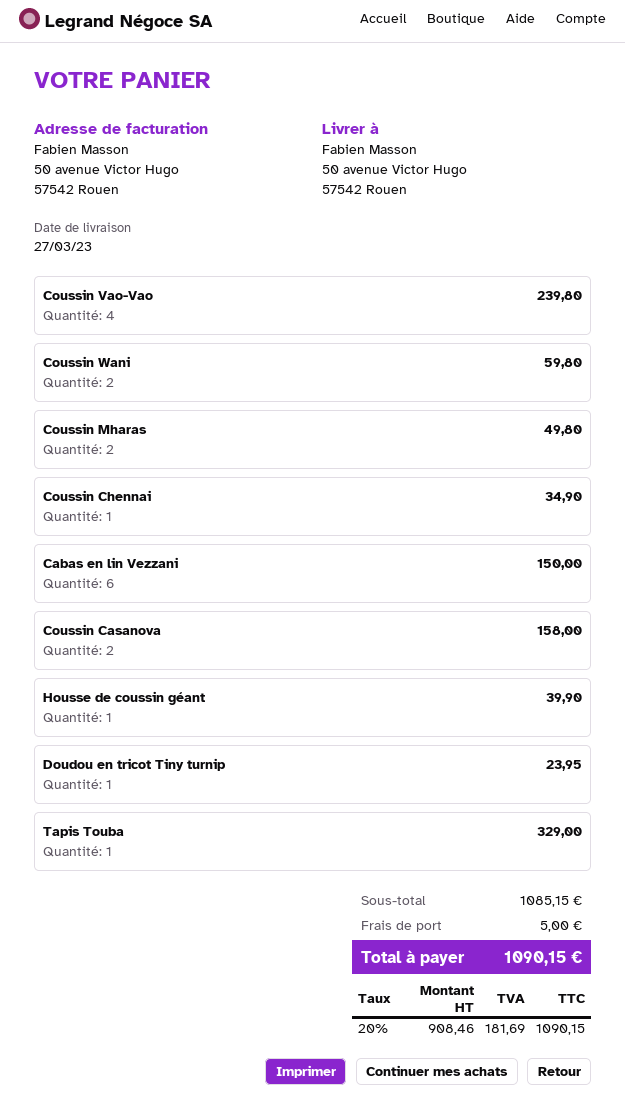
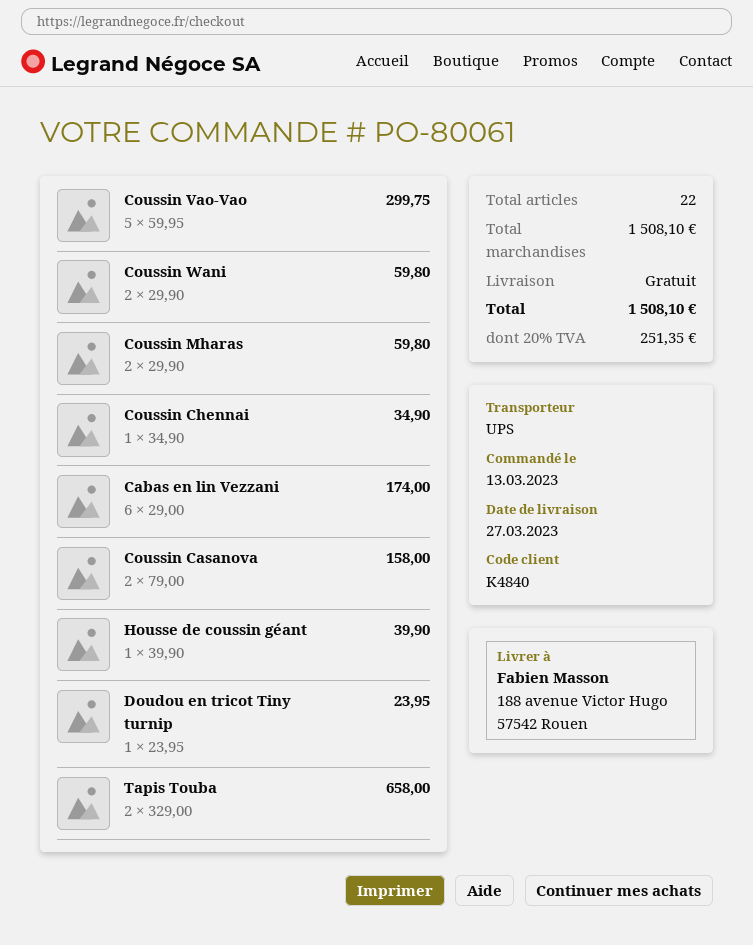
ship to: 50 avenue Victor Hugo, 57542 Rouen -> 188 avenue Victor Hugo, 57542 Rouen
Coussin Vao-Vao: 4 for 239.80 -> 5 for 299.75
Coussin Mharas: 2 for 49.80 -> 2 for 59.80
Cabas en lin Vezzani: 6 for 150.00 -> 6 for 174.00
Tapis Touba: 1 for 329.00 -> 2 for 658.00
subtotal: 1085.15 -> 1508.10
shipping: 5.00 -> 0.00
tax: 20% = 181.69 -> 20% = 251.35
total: 1090.15 -> 1508.10

